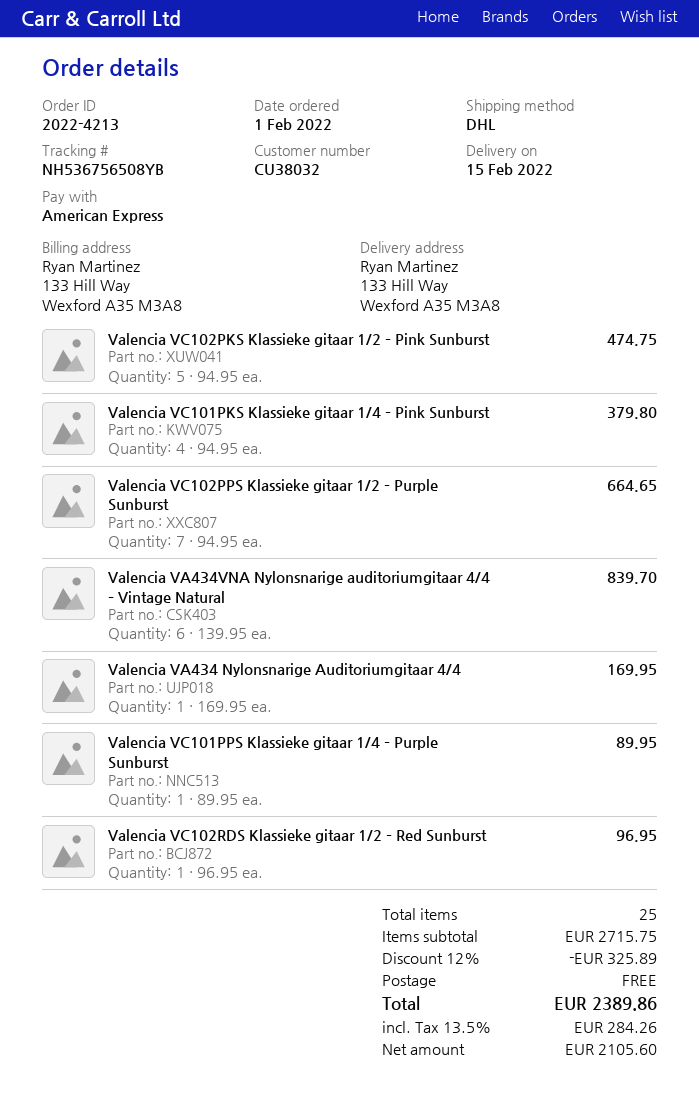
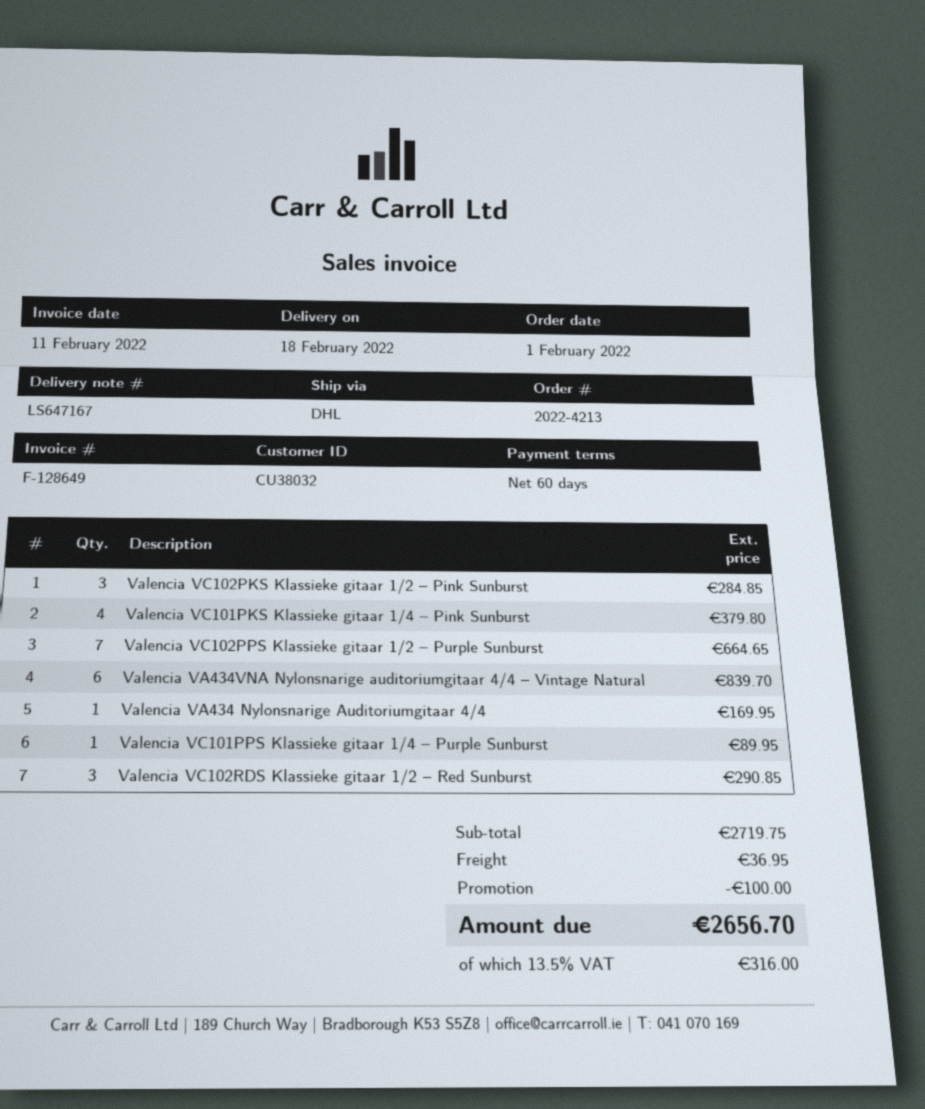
delivery date: 2022-02-15 -> 2022-02-18
Valencia VC102PKS Klassieke gitaar 1/2 – Pink Sunburst: 5 for 474.75 -> 3 for 284.85
Valencia VC102RDS Klassieke gitaar 1/2 – Red Sunburst: 1 for 96.95 -> 3 for 290.85
subtotal: 2715.75 -> 2719.75
discount: 325.89 -> 100.00
shipping: 0.00 -> 36.95
tax: 13.5% = 284.26 -> 13.5% = 316.00
total: 2389.86 -> 2656.70

